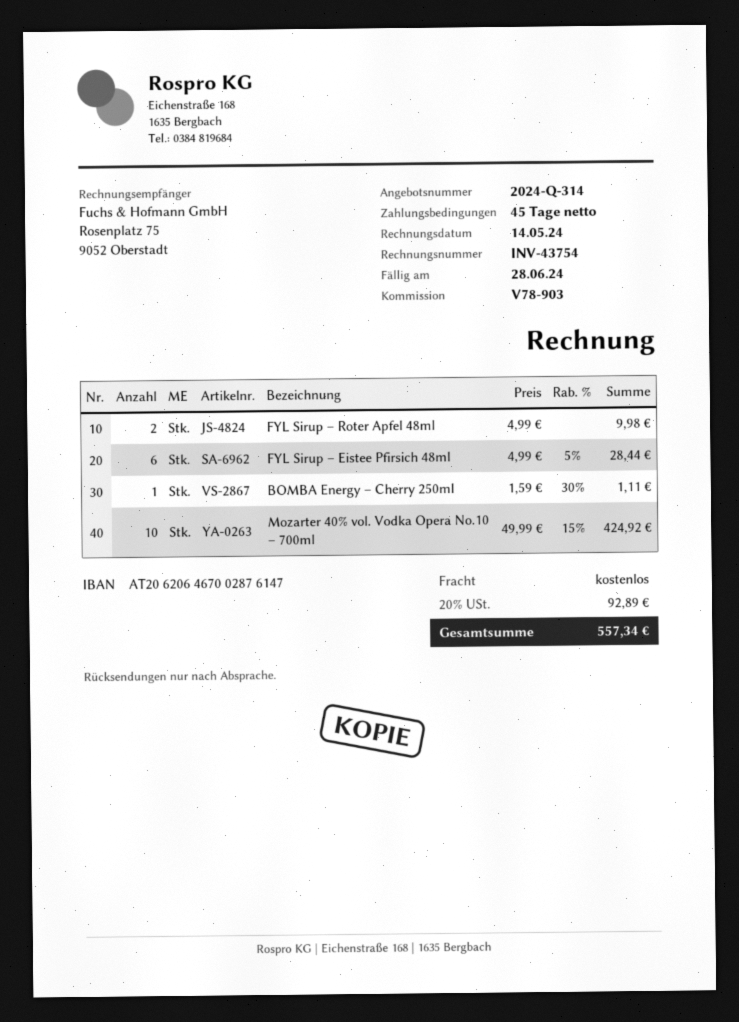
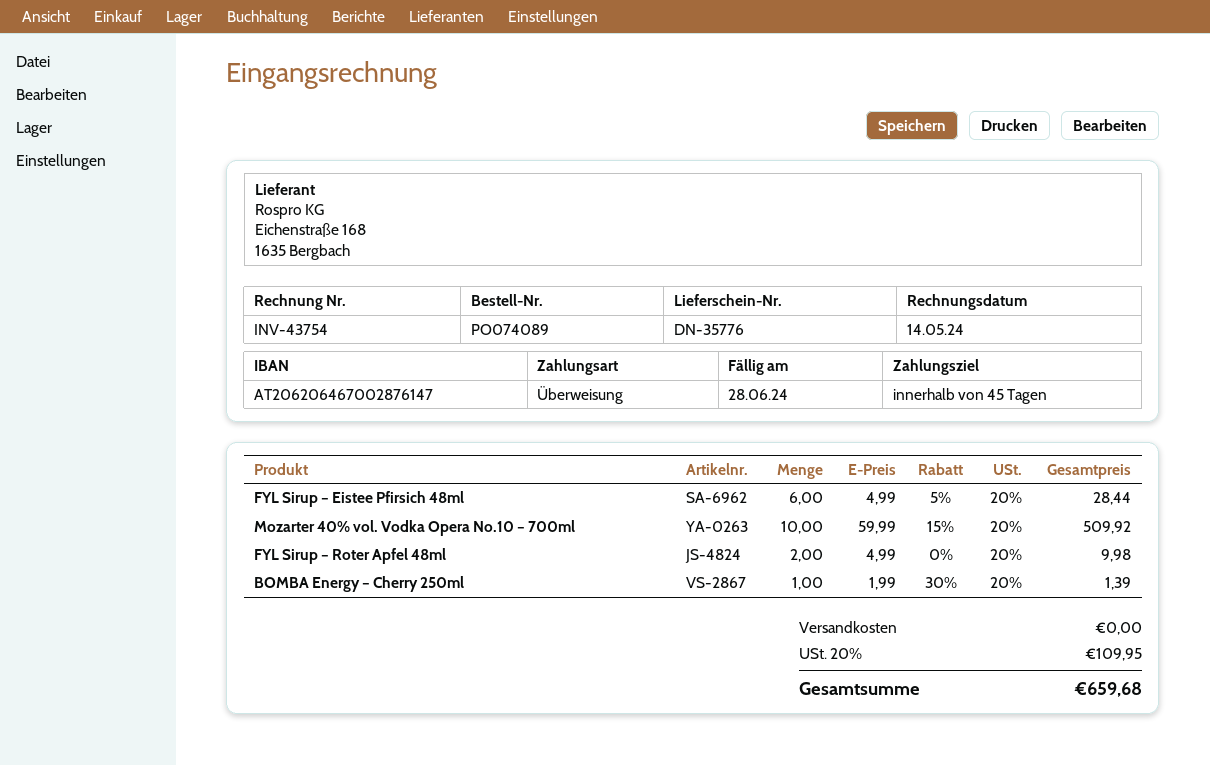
BOMBA Energy – Cherry 250ml: 1 x 1.59 - 30% = 1.11 -> 1 x 1.99 - 30% = 1.39
Mozarter 40% vol. Vodka Opera No.10 – 700ml: 10 x 49.99 - 15% = 424.92 -> 10 x 59.99 - 15% = 509.92
tax: 20% = 92.89 -> 20% = 109.95
total: 557.34 -> 659.68

